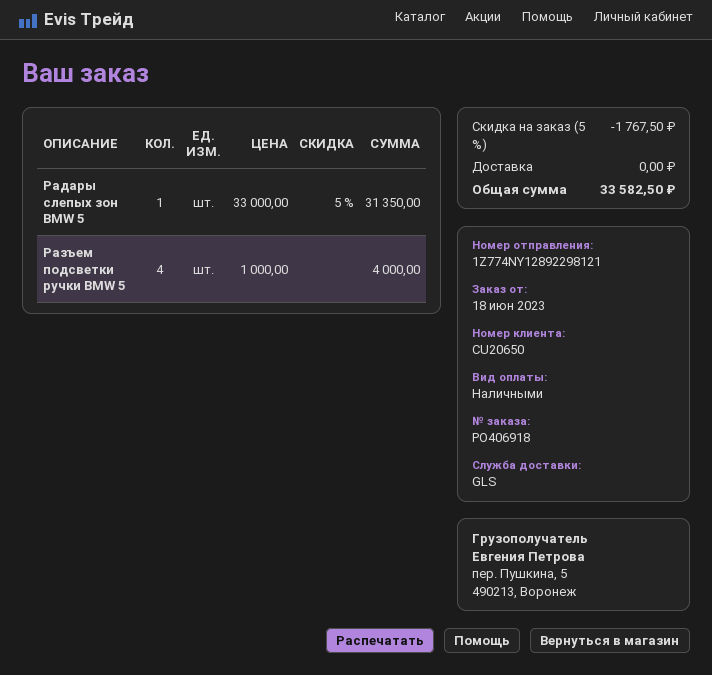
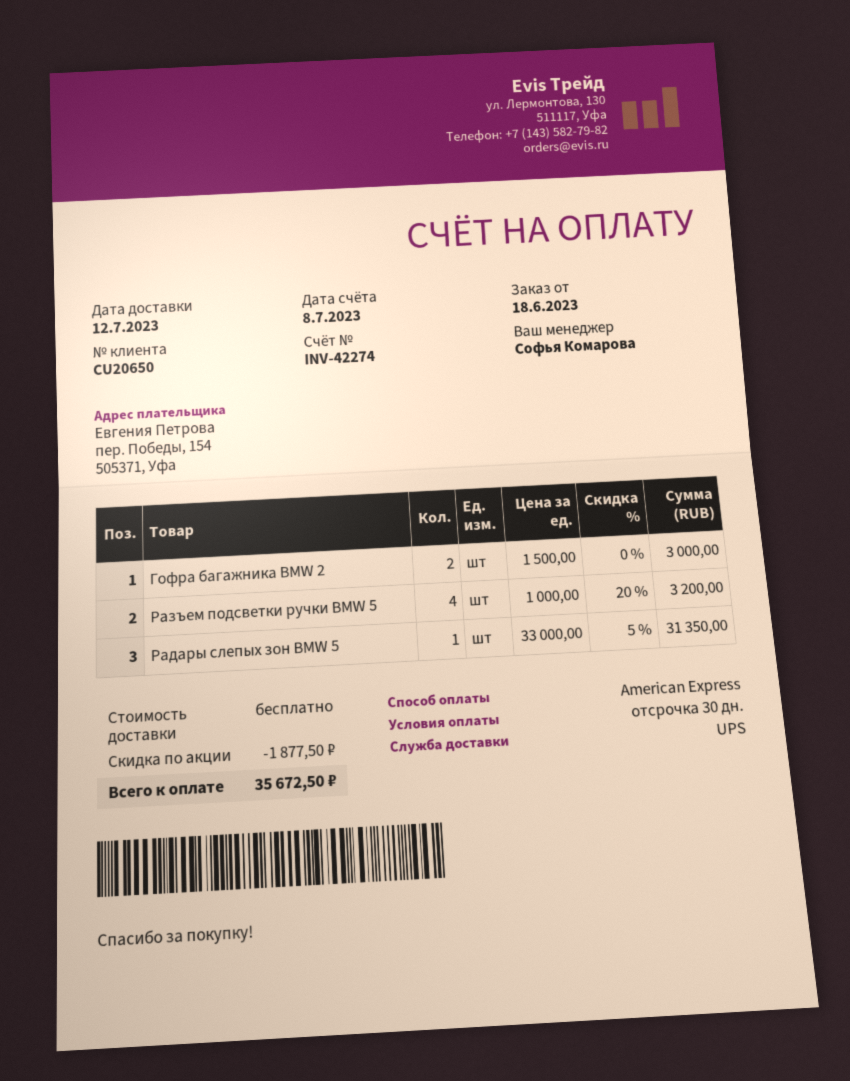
payment method: cash -> American Express
shipping method: GLS -> UPS
Разъем подсветки ручки BMW 5: 4 x 1000.00 = 4000.00 -> 4 x 1000.00 - 20% = 3200.00
Гофра багажника BMW 2: none -> 2 x 1500.00 = 3000.00
discount: 1767.50 -> 1877.50
total: 33582.50 -> 35672.50

